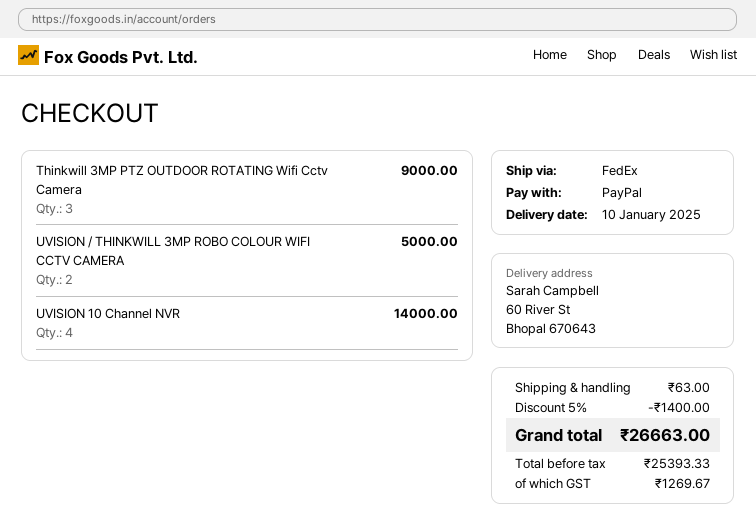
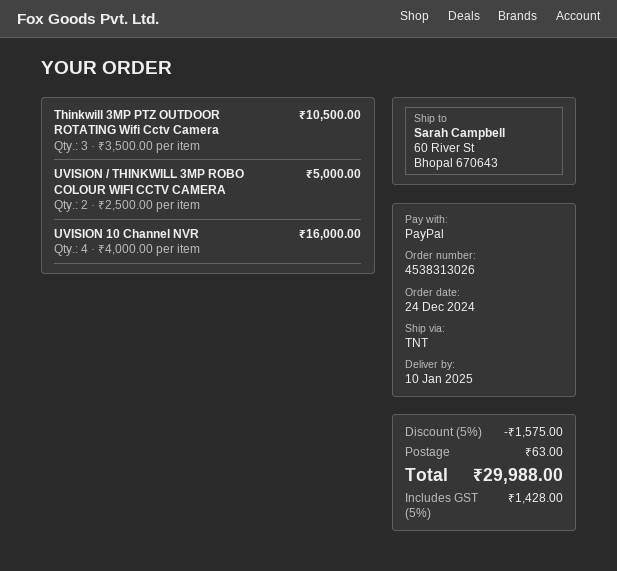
shipping method: FedEx -> TNT
Thinkwill 3MP PTZ OUTDOOR ROTATING Wifi Cctv Camera: 3 for 9000.00 -> 3 for 10500.00
UVISION 10 Channel NVR: 4 for 14000.00 -> 4 for 16000.00
discount: 5% = 1400.00 -> 5% = 1575.00
tax: 1269.67 -> 1428.00
total: 26663.00 -> 29988.00

